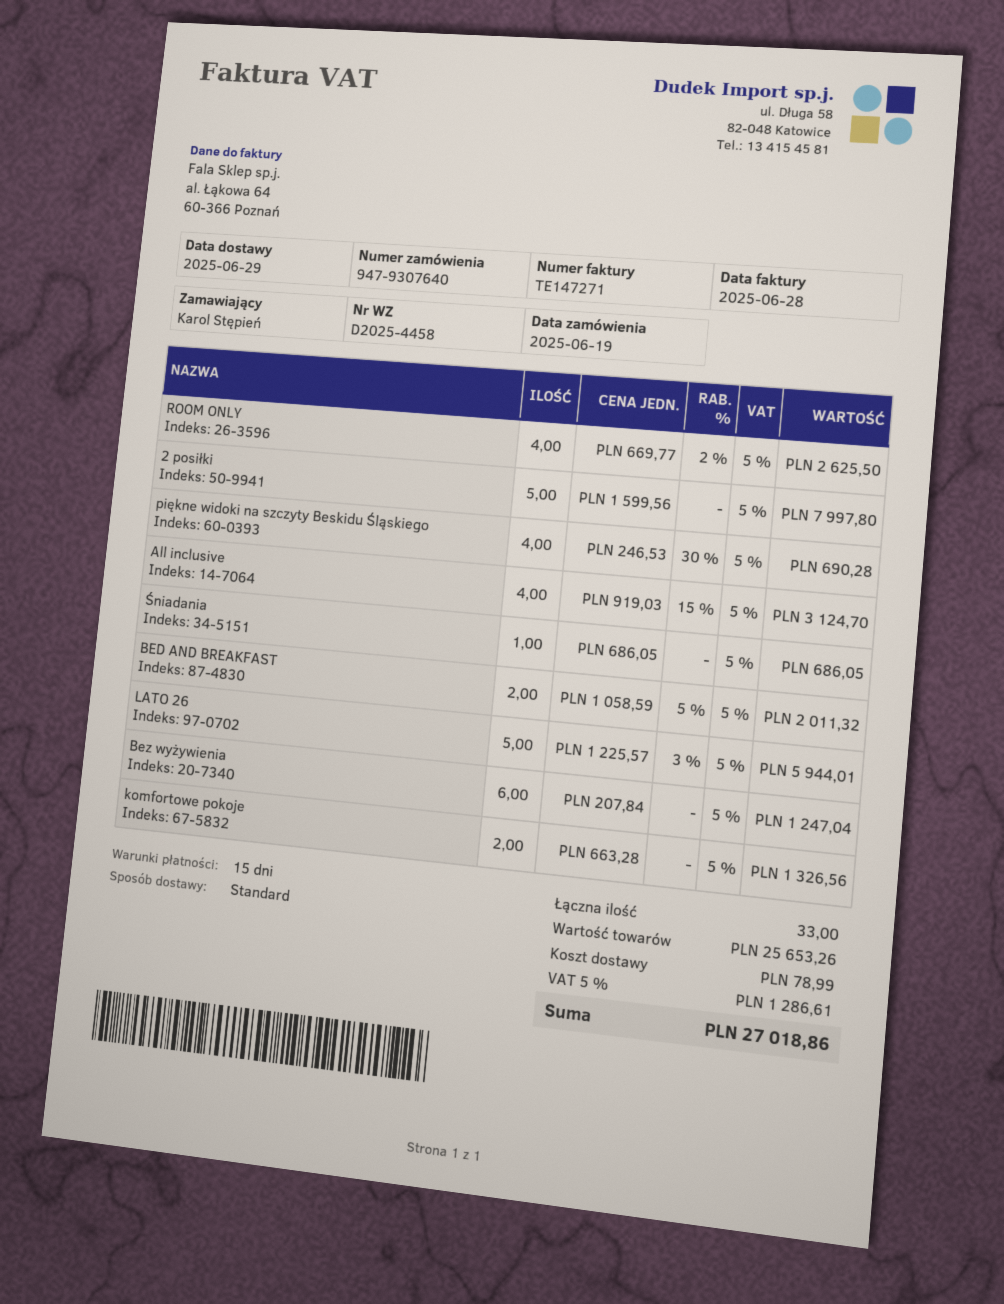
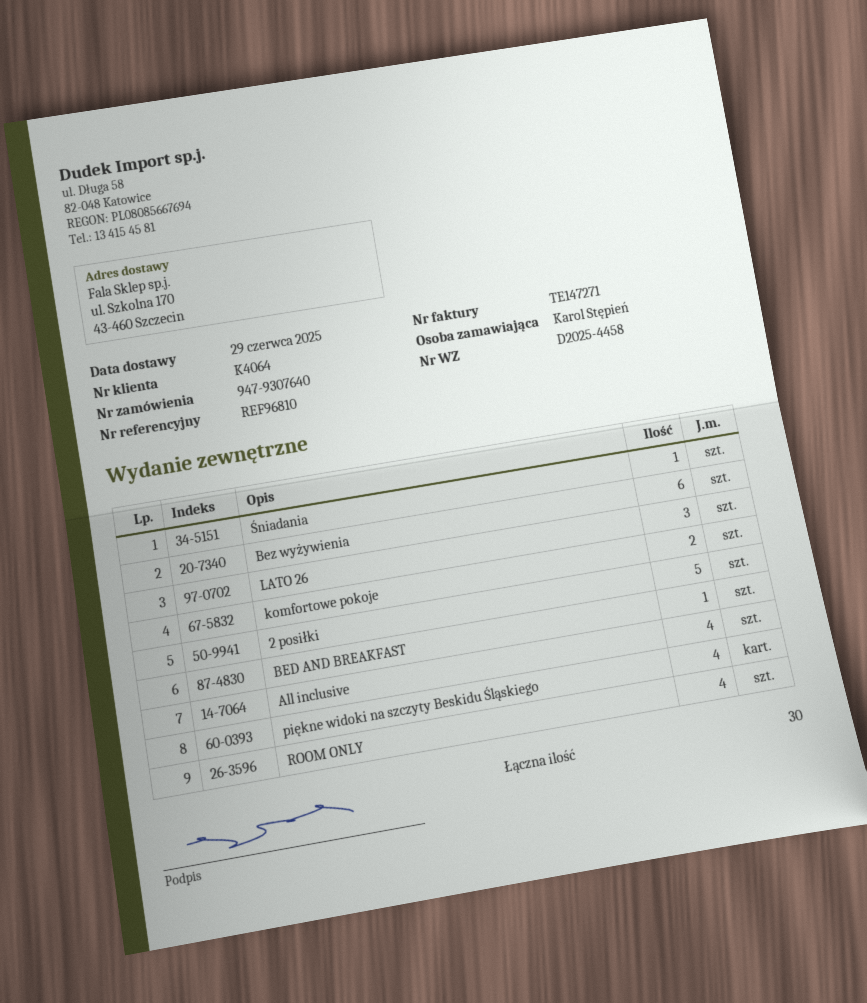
BED AND BREAKFAST: 2 -> 1
LATO 26: 5 -> 3
total quantity: 33 -> 30

